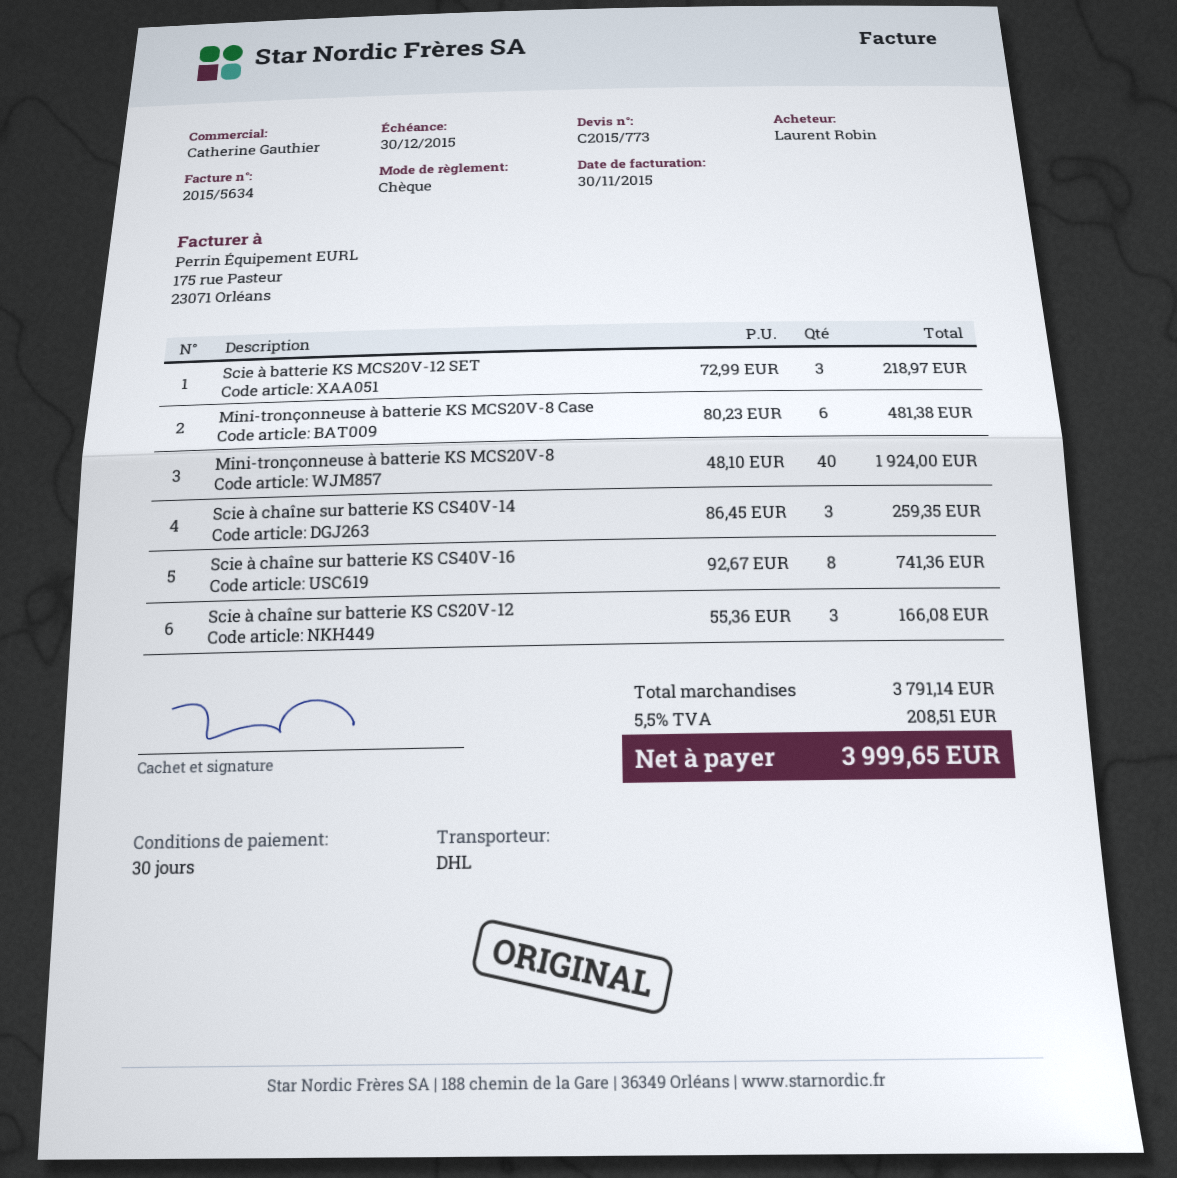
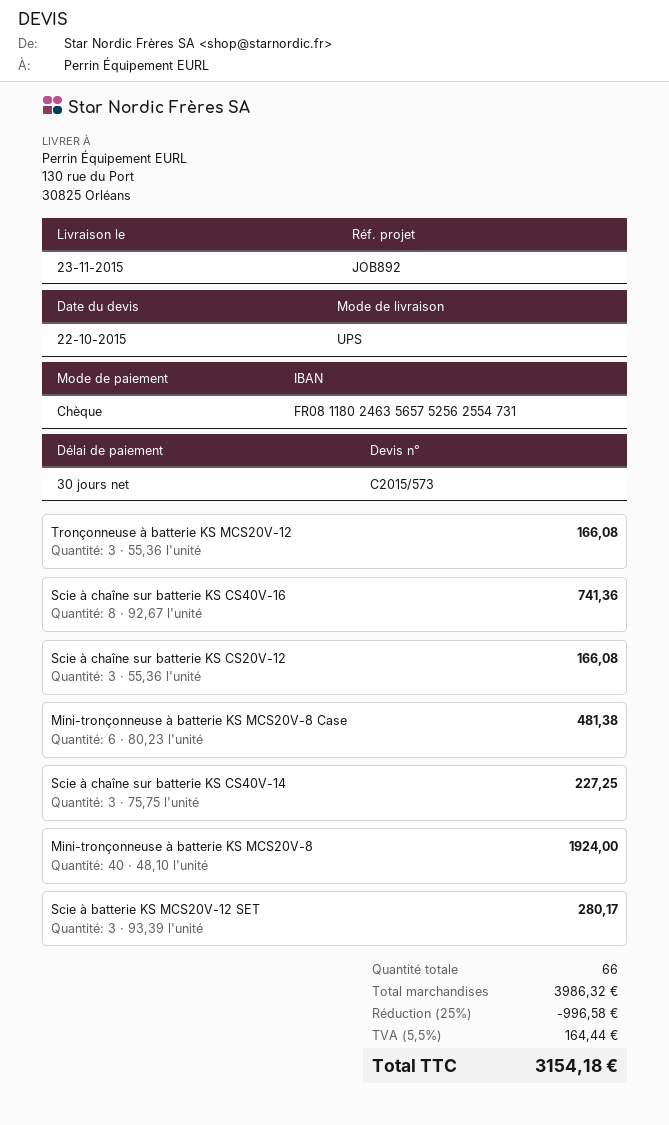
quote number: C2015/773 -> C2015/573
shipping method: DHL -> UPS
Scie à batterie KS MCS20V-12 SET: 3 x 72.99 = 218.97 -> 3 x 93.39 = 280.17
Scie à chaîne sur batterie KS CS40V-14: 3 x 86.45 = 259.35 -> 3 x 75.75 = 227.25
Tronçonneuse à batterie KS MCS20V-12: none -> 3 x 55.36 = 166.08
subtotal: 3791.14 -> 3986.32
discount: none -> 25% = 996.58
tax: 5.5% = 208.51 -> 5.5% = 164.44
total: 3999.65 -> 3154.18

